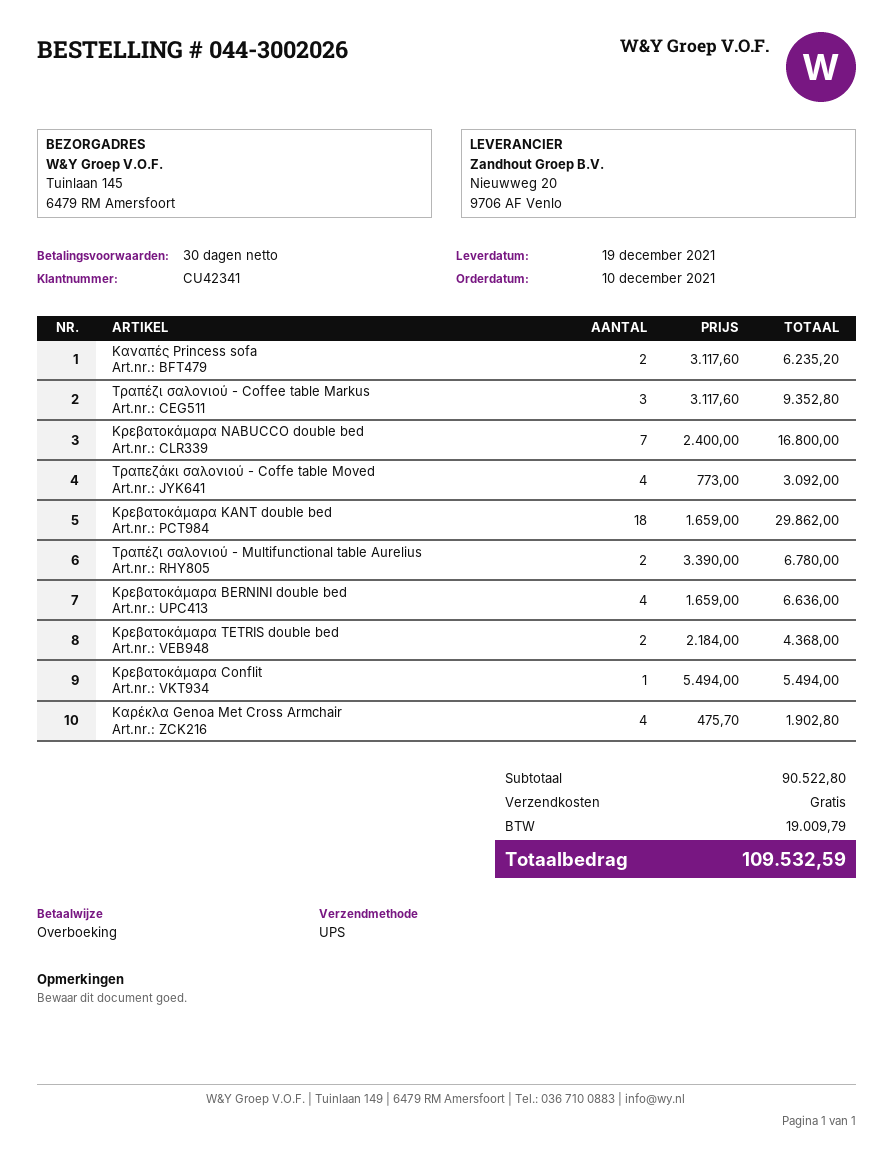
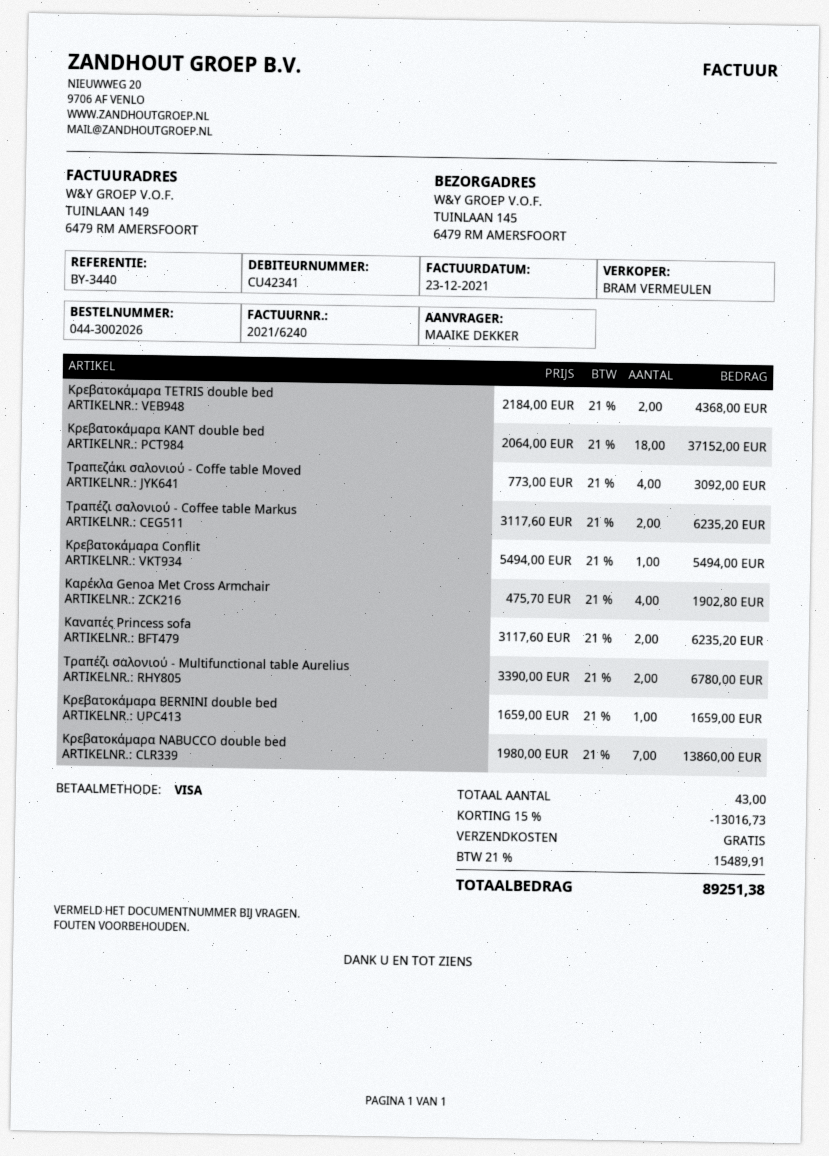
payment method: bank transfer -> Visa
Τραπέζι σαλονιού - Coffee table Markus: 3 x 3117.60 = 9352.80 -> 2 x 3117.60 = 6235.20
Κρεβατοκάμαρα NABUCCO double bed: 7 x 2400.00 = 16800.00 -> 7 x 1980.00 = 13860.00
Κρεβατοκάμαρα KANT double bed: 18 x 1659.00 = 29862.00 -> 18 x 2064.00 = 37152.00
Κρεβατοκάμαρα BERNINI double bed: 4 x 1659.00 = 6636.00 -> 1 x 1659.00 = 1659.00
discount: none -> 15% = 13016.73
tax: 19009.79 -> 15489.91
total: 109532.59 -> 89251.38

